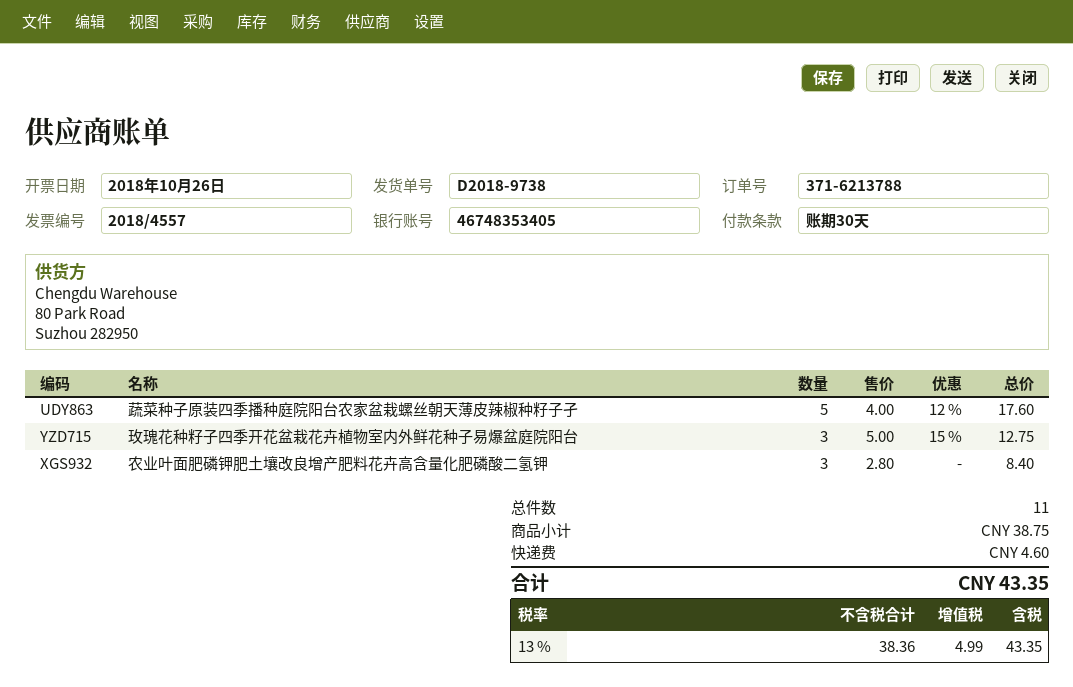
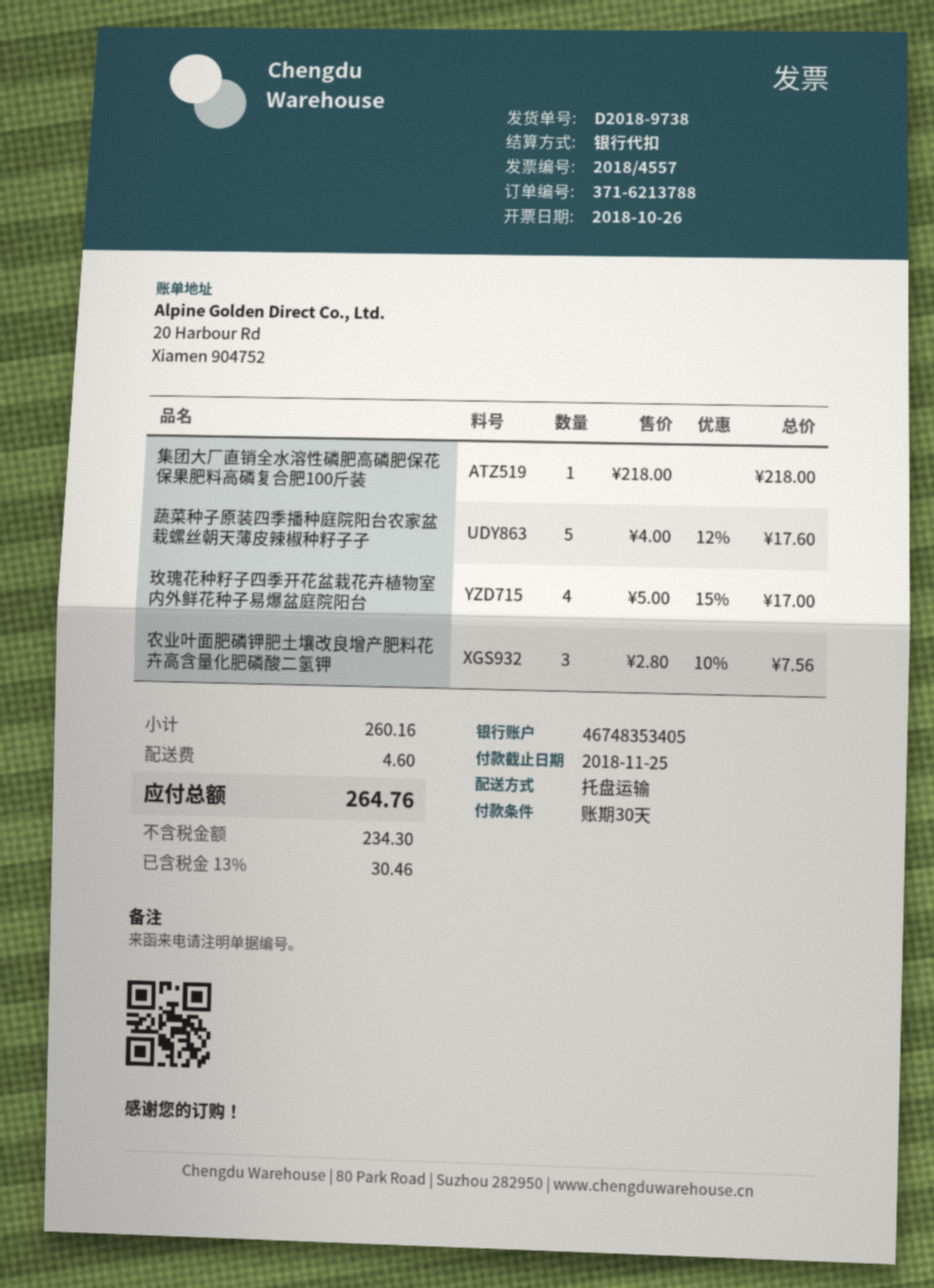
玫瑰花种籽子四季开花盆栽花卉植物室内外鲜花种子易爆盆庭院阳台: 3 x 5.00 - 15% = 12.75 -> 4 x 5.00 - 15% = 17.00
农业叶面肥磷钾肥土壤改良增产肥料花卉高含量化肥磷酸二氢钾: 3 x 2.80 = 8.40 -> 3 x 2.80 - 10% = 7.56
集团大厂直销全水溶性磷肥高磷肥保花保果肥料高磷复合肥100斤装: none -> 1 x 218.00 = 218.00
subtotal: 38.75 -> 260.16
net: 38.36 -> 234.30
tax: 13% = 4.99 -> 13% = 30.46
total: 43.35 -> 264.76

